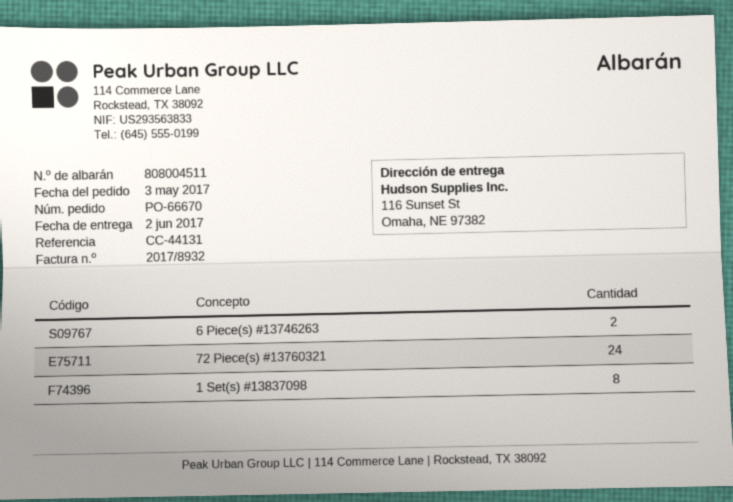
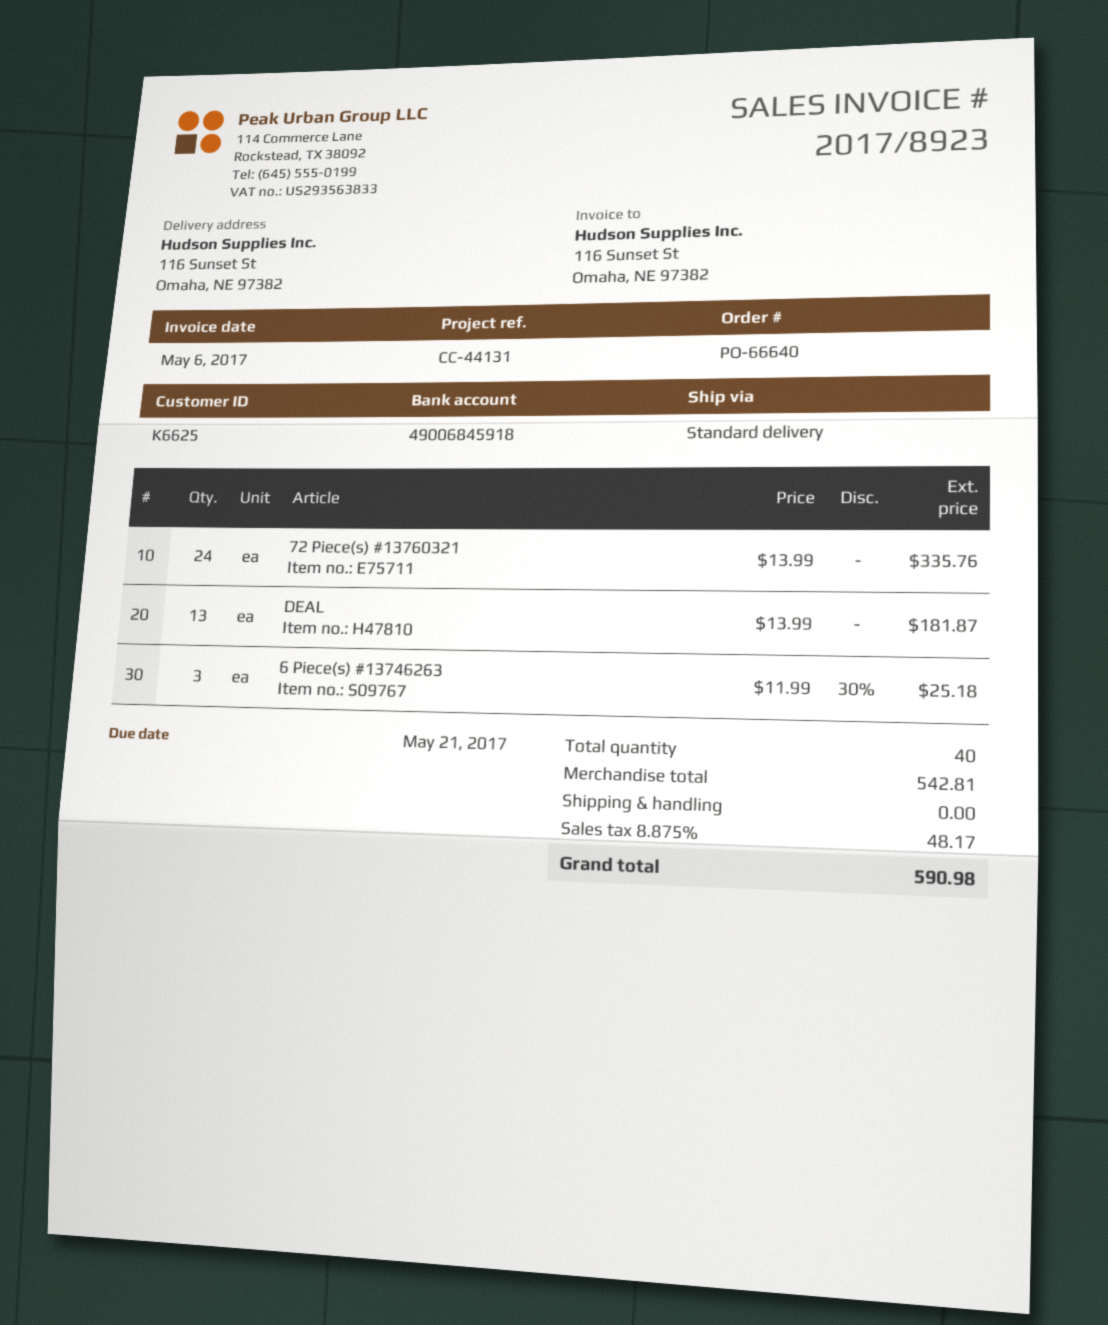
order number: PO-66670 -> PO-66640
invoice number: 2017/8932 -> 2017/8923
6 Piece(s) #13746263: 2 -> 3
1 Set(s) #13837098: 8 -> none
DEAL: none -> 13

